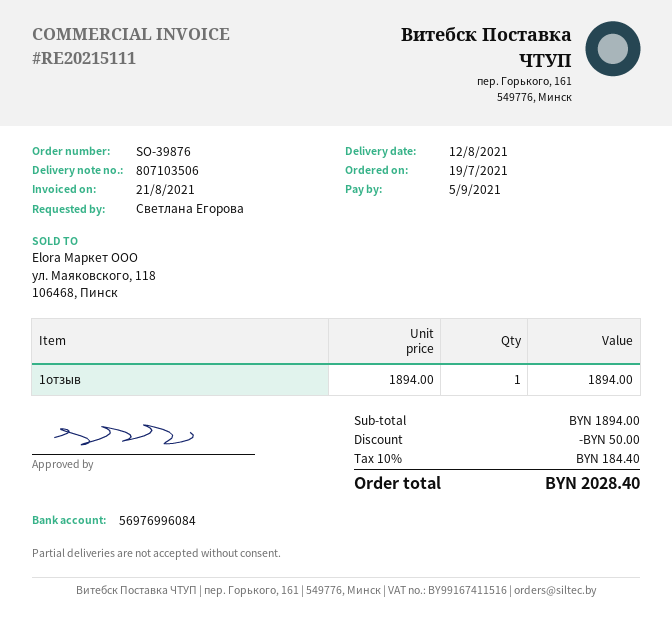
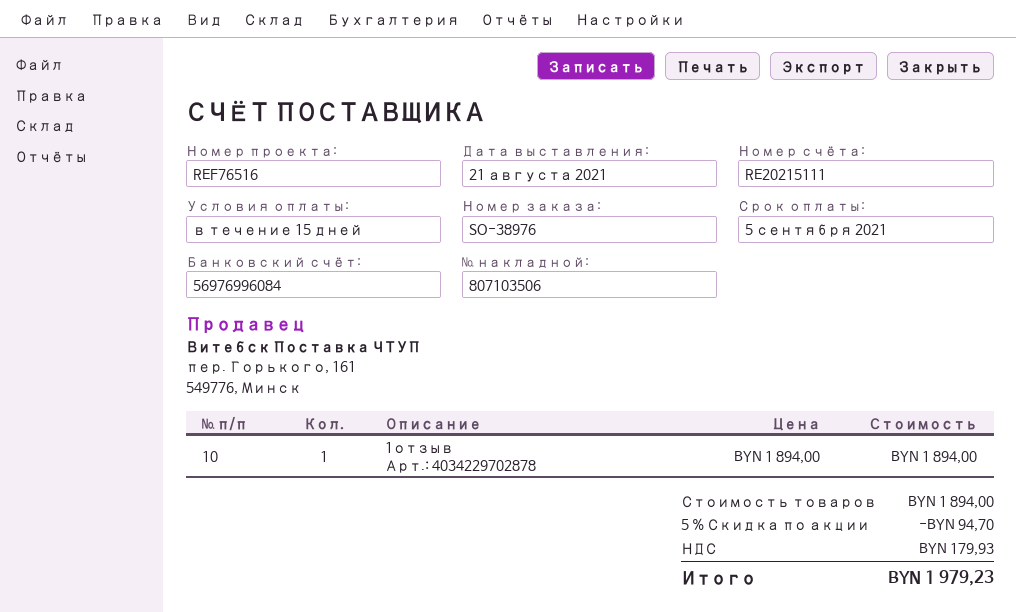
order number: SO-39876 -> SO-38976
discount: 50.00 -> 94.70
tax: 184.40 -> 179.93
total: 2028.40 -> 1979.23

